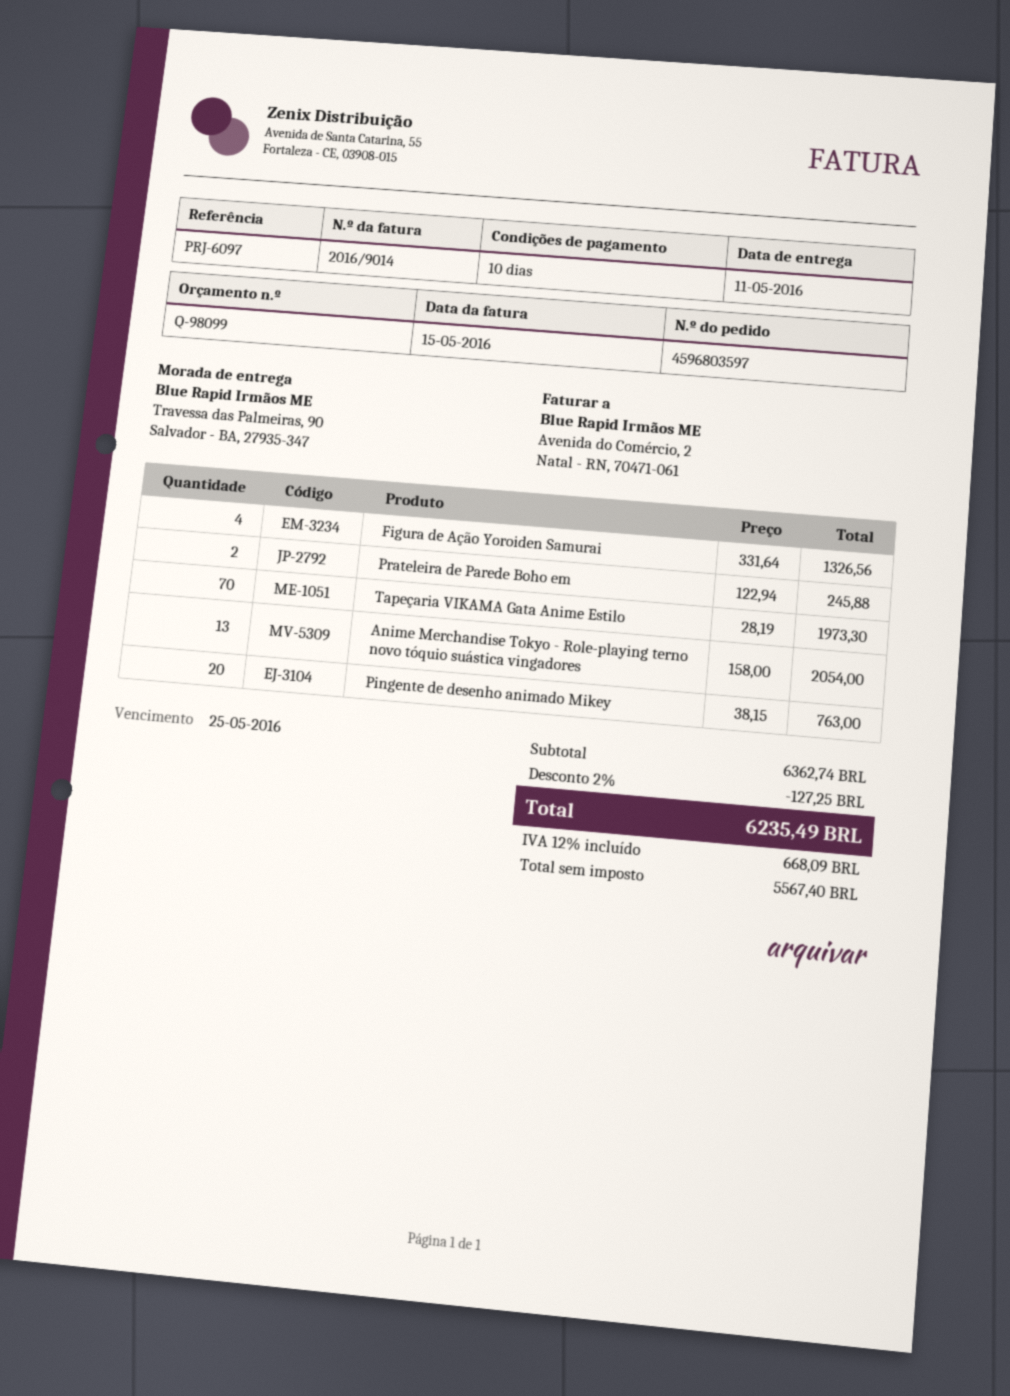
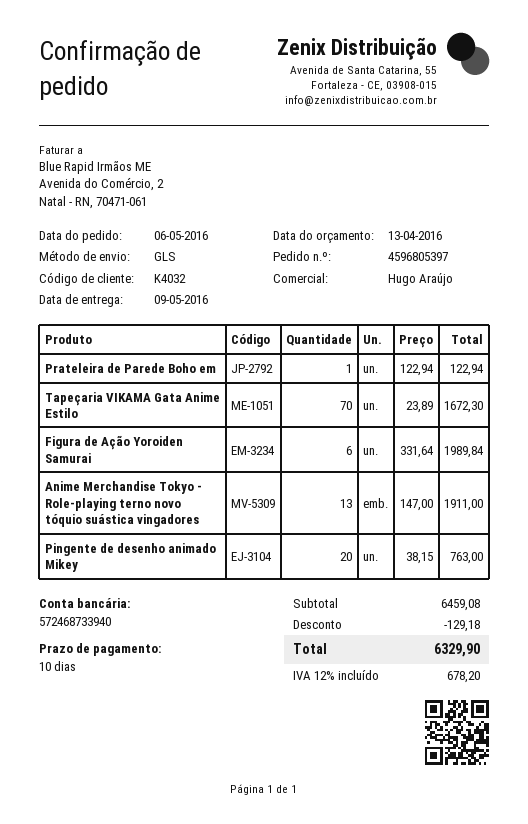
order number: 4596803597 -> 4596805397
delivery date: 2016-05-11 -> 2016-05-09
Figura de Ação Yoroiden Samurai: 4 x 331.64 = 1326.56 -> 6 x 331.64 = 1989.84
Prateleira de Parede Boho em: 2 x 122.94 = 245.88 -> 1 x 122.94 = 122.94
Tapeçaria VIKAMA Gata Anime Estilo: 70 x 28.19 = 1973.30 -> 70 x 23.89 = 1672.30
Anime Merchandise Tokyo - Role-playing terno novo tóquio suástica vingadores: 13 x 158.00 = 2054.00 -> 13 x 147.00 = 1911.00
subtotal: 6362.74 -> 6459.08
discount: 127.25 -> 129.18
tax: 12% = 668.09 -> 12% = 678.20
total: 6235.49 -> 6329.90

